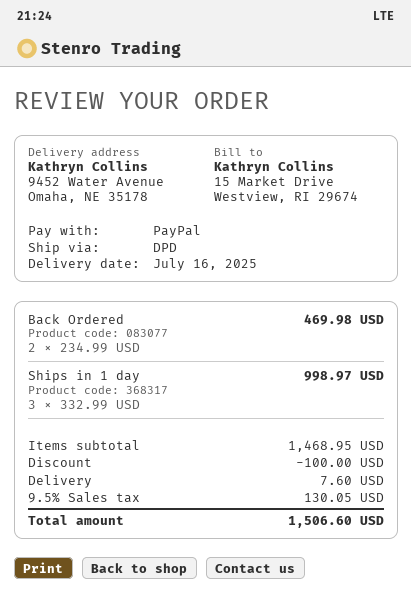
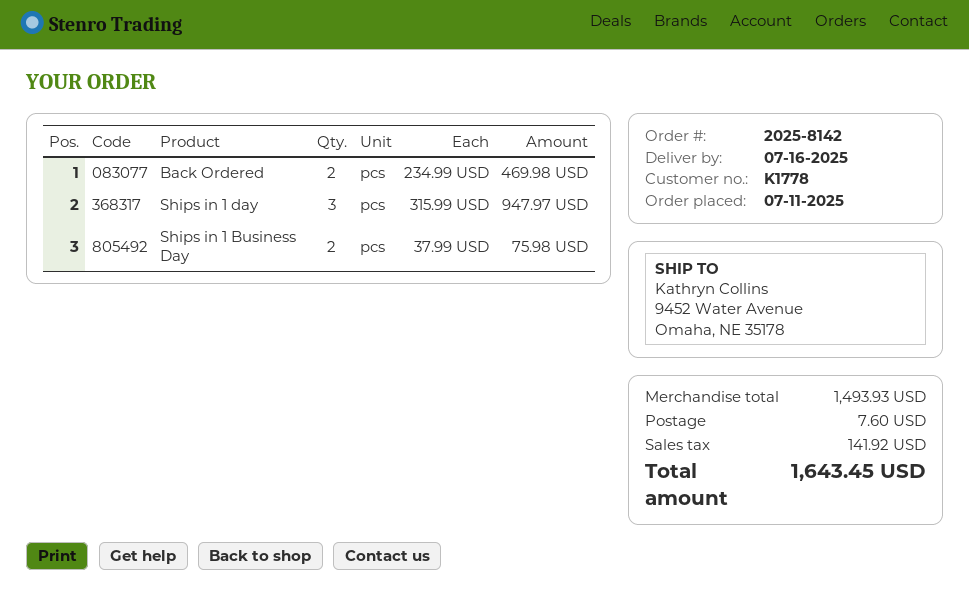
Ships in 1 day: 3 x 332.99 = 998.97 -> 3 x 315.99 = 947.97
Ships in 1 Business Day: none -> 2 x 37.99 = 75.98
subtotal: 1468.95 -> 1493.93
discount: 100.00 -> none
tax: 130.05 -> 141.92
total: 1506.60 -> 1643.45

